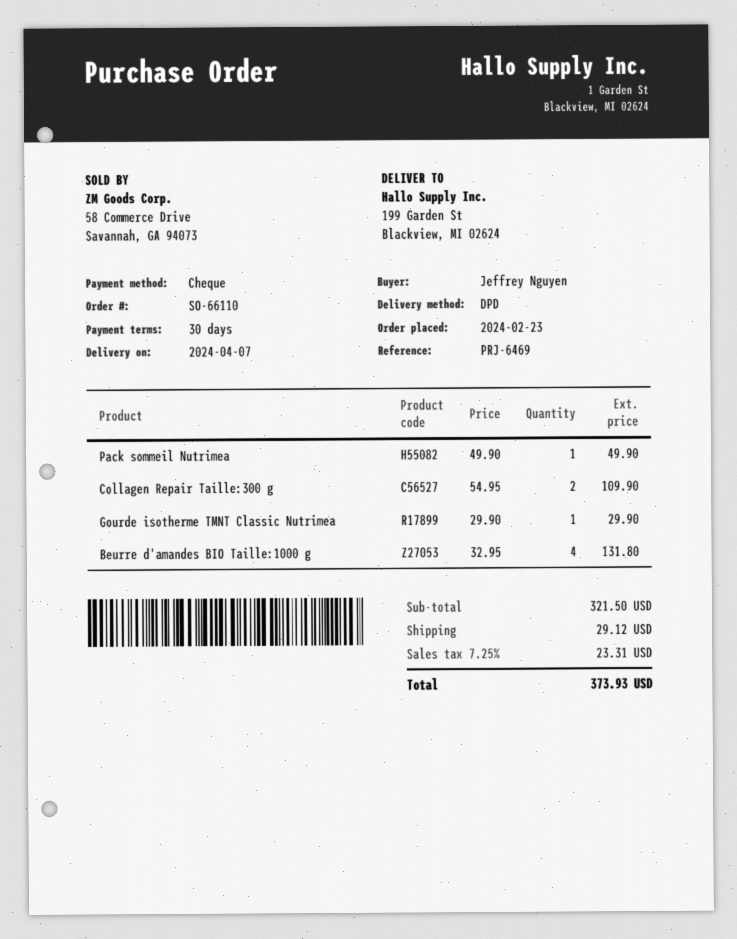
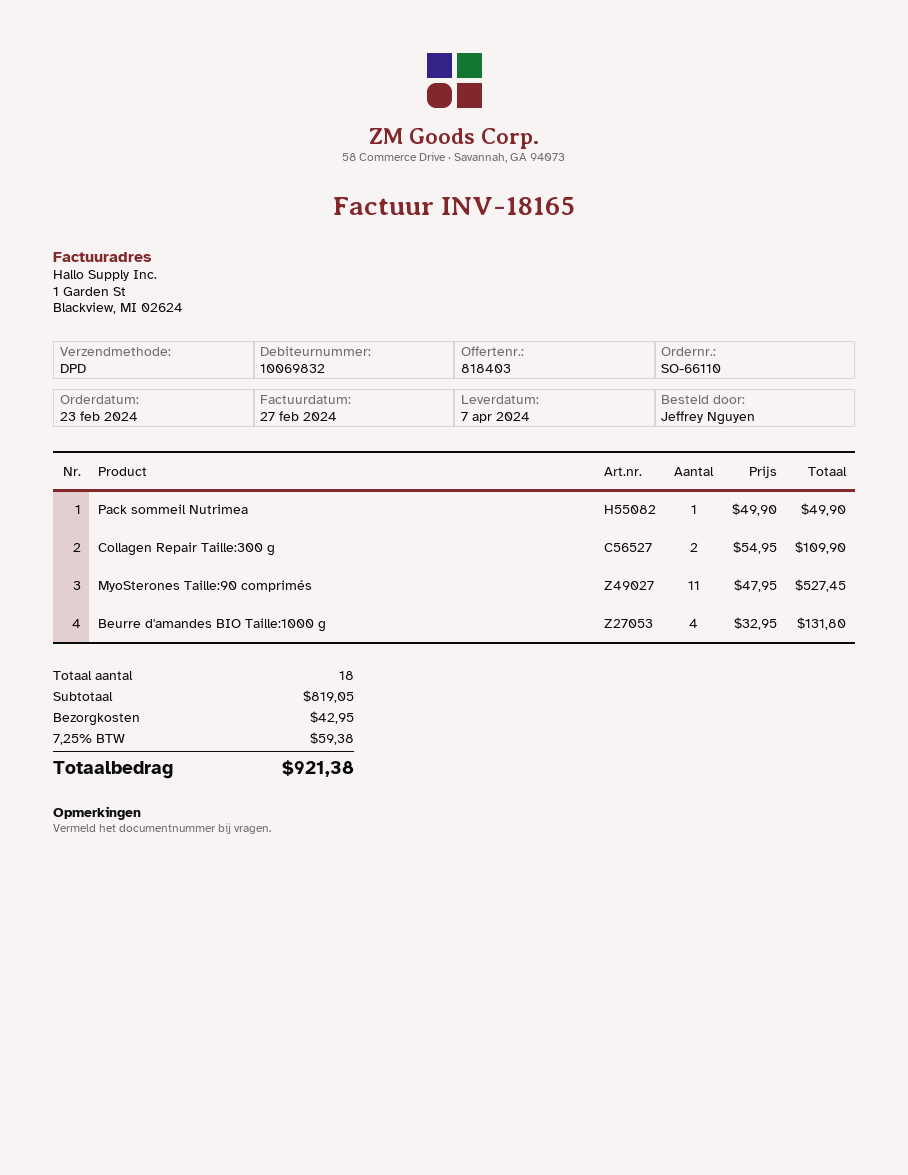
Gourde isotherme TMNT Classic Nutrimea: 1 x 29.90 = 29.90 -> none
MyoSterones Taille:90 comprimés: none -> 11 x 47.95 = 527.45
subtotal: 321.50 -> 819.05
shipping: 29.12 -> 42.95
tax: 7.25% = 23.31 -> 7.25% = 59.38
total: 373.93 -> 921.38

